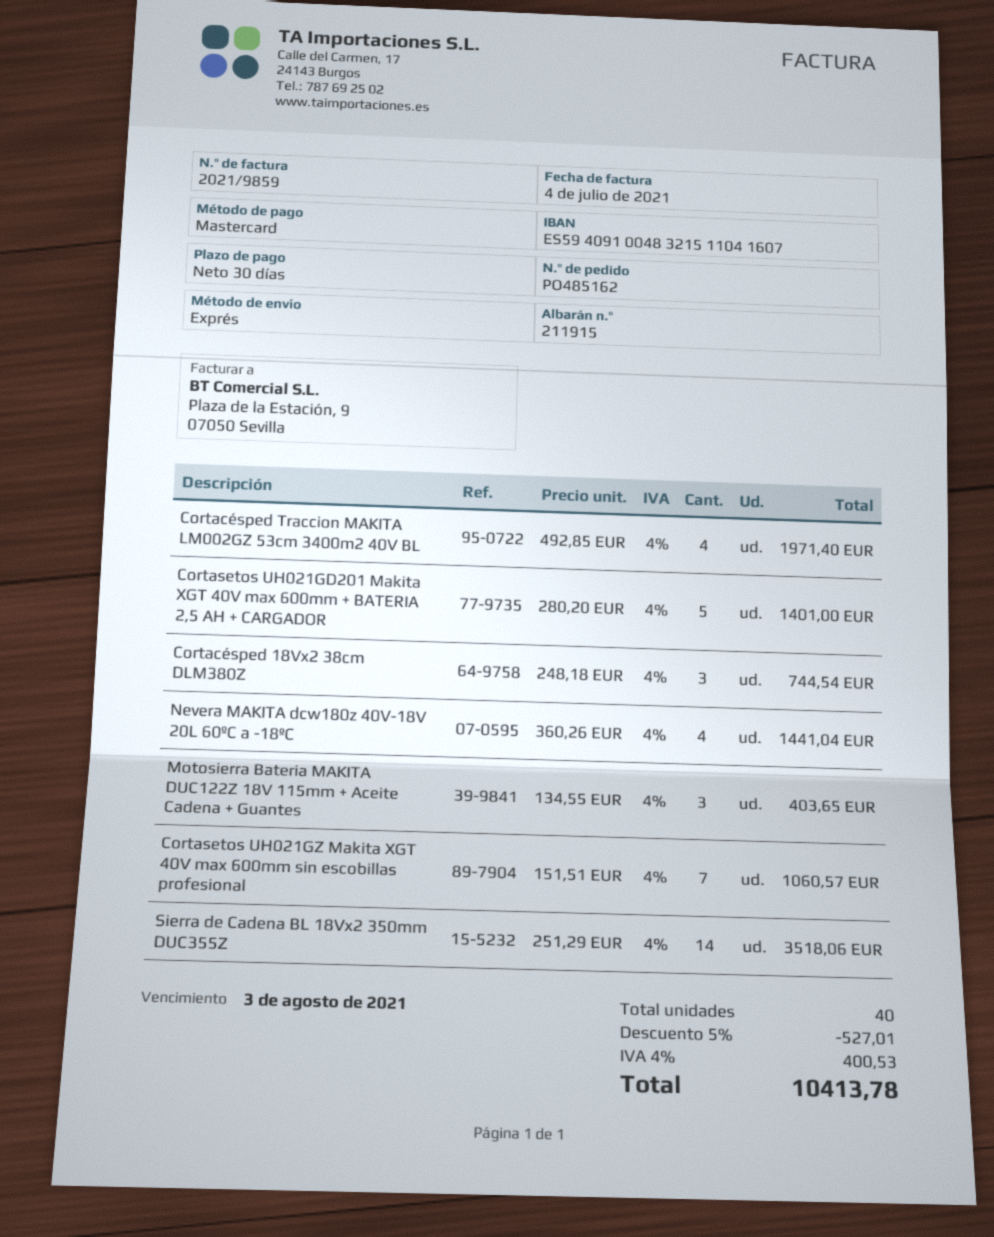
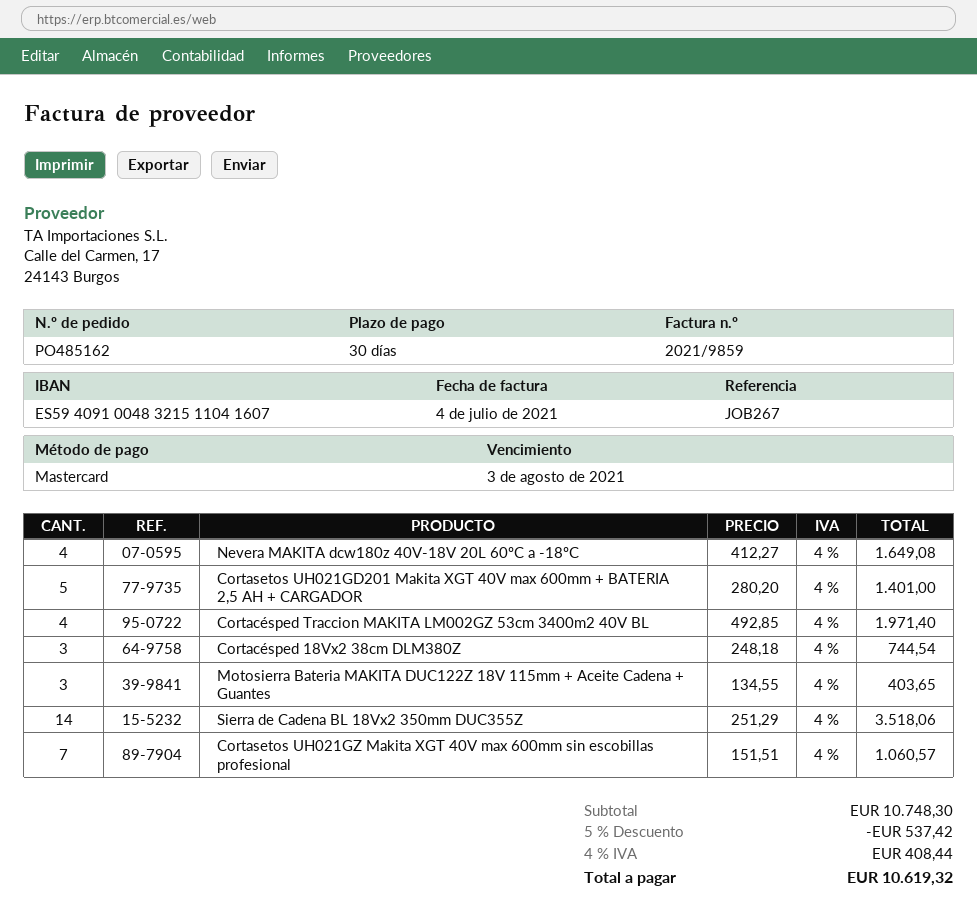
Nevera MAKITA dcw180z 40V-18V 20L 60ºC a -18ºC: 4 x 360.26 = 1441.04 -> 4 x 412.27 = 1649.08
discount: 5% = 527.01 -> 5% = 537.42
tax: 4% = 400.53 -> 4% = 408.44
total: 10413.78 -> 10619.32

